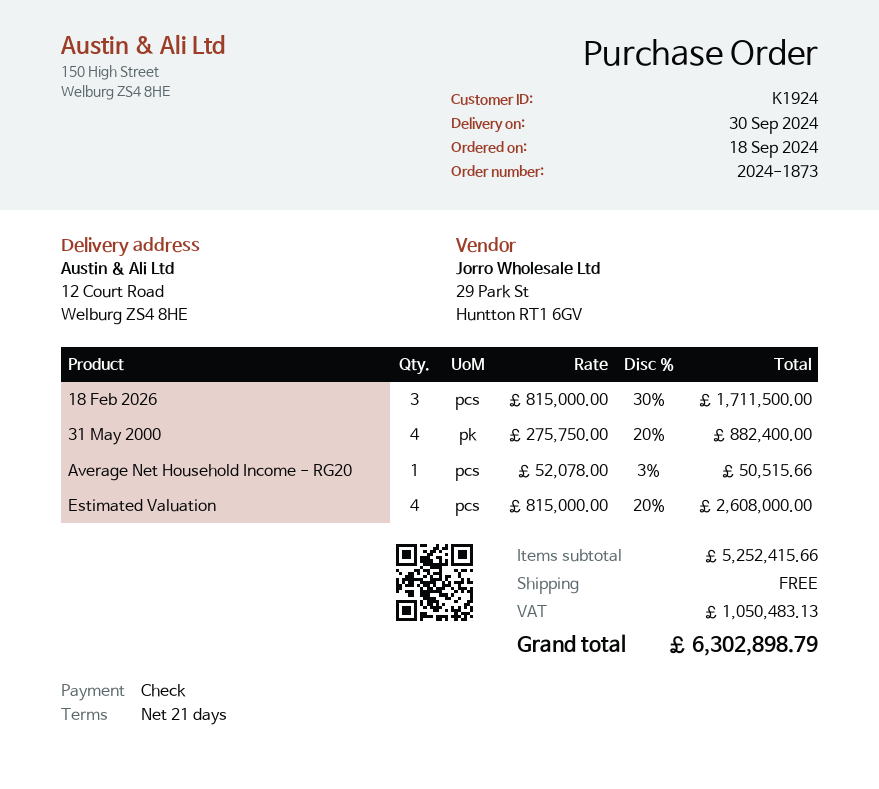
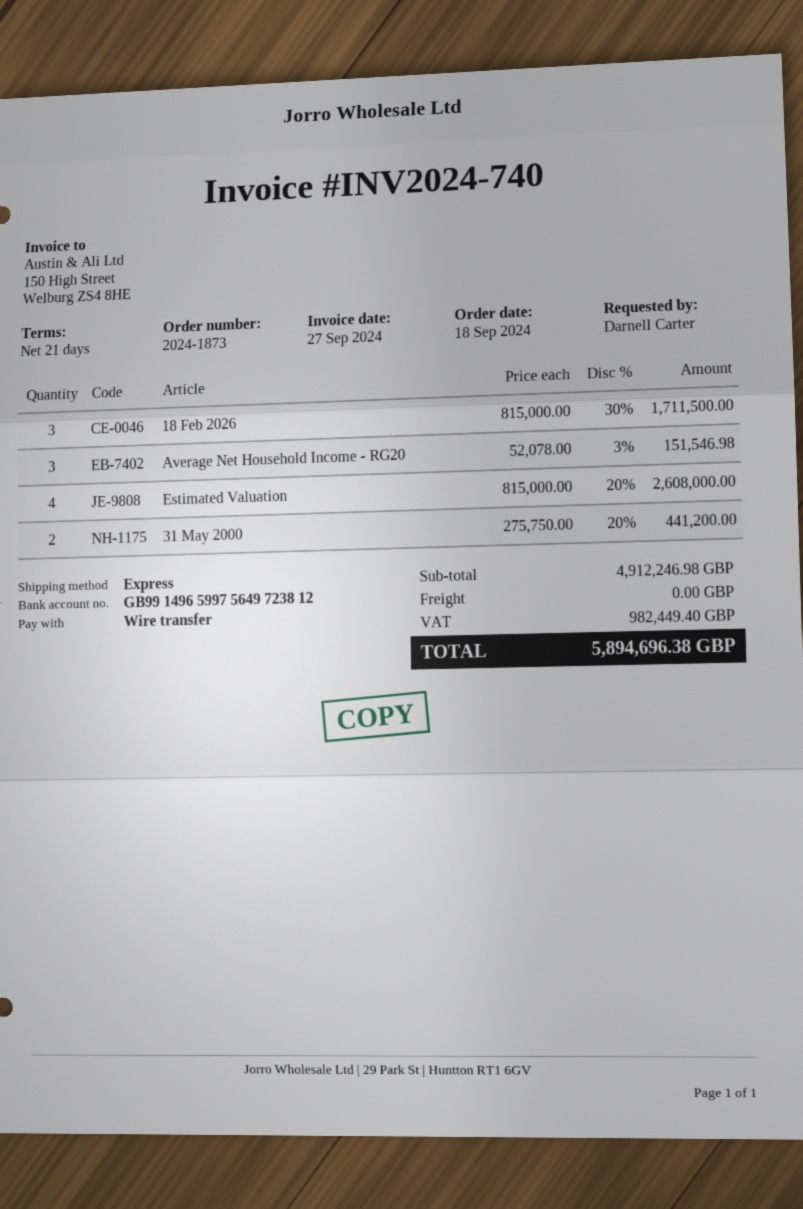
payment method: cheque -> bank transfer
31 May 2000: 4 x 275750.00 - 20% = 882400.00 -> 2 x 275750.00 - 20% = 441200.00
Average Net Household Income - RG20: 1 x 52078.00 - 3% = 50515.66 -> 3 x 52078.00 - 3% = 151546.98
subtotal: 5252415.66 -> 4912246.98
tax: 1050483.13 -> 982449.40
total: 6302898.79 -> 5894696.38

